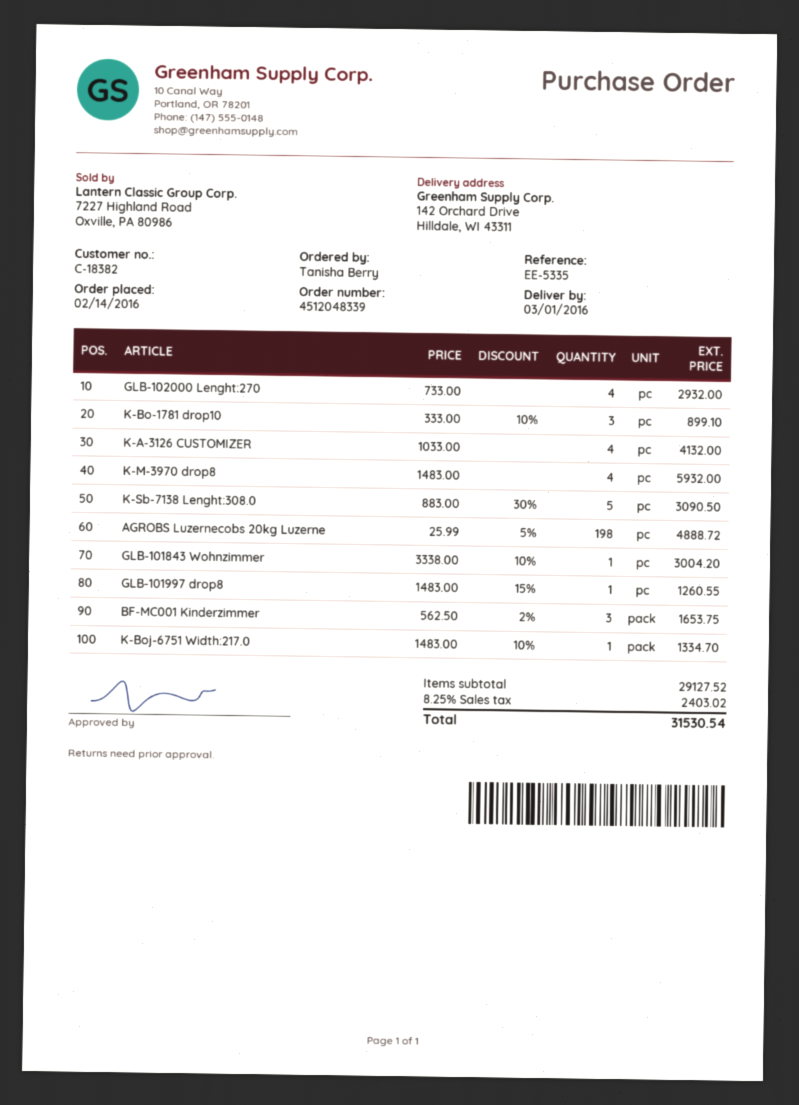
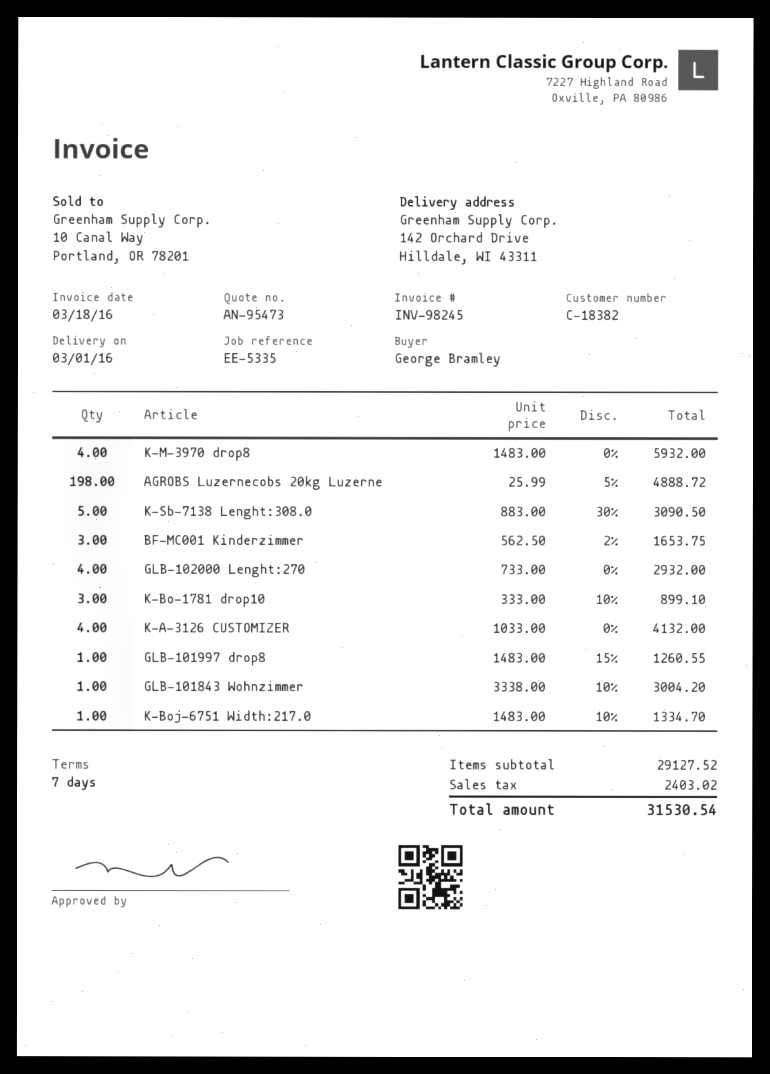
ordered by: Tanisha Berry -> George Bramley

